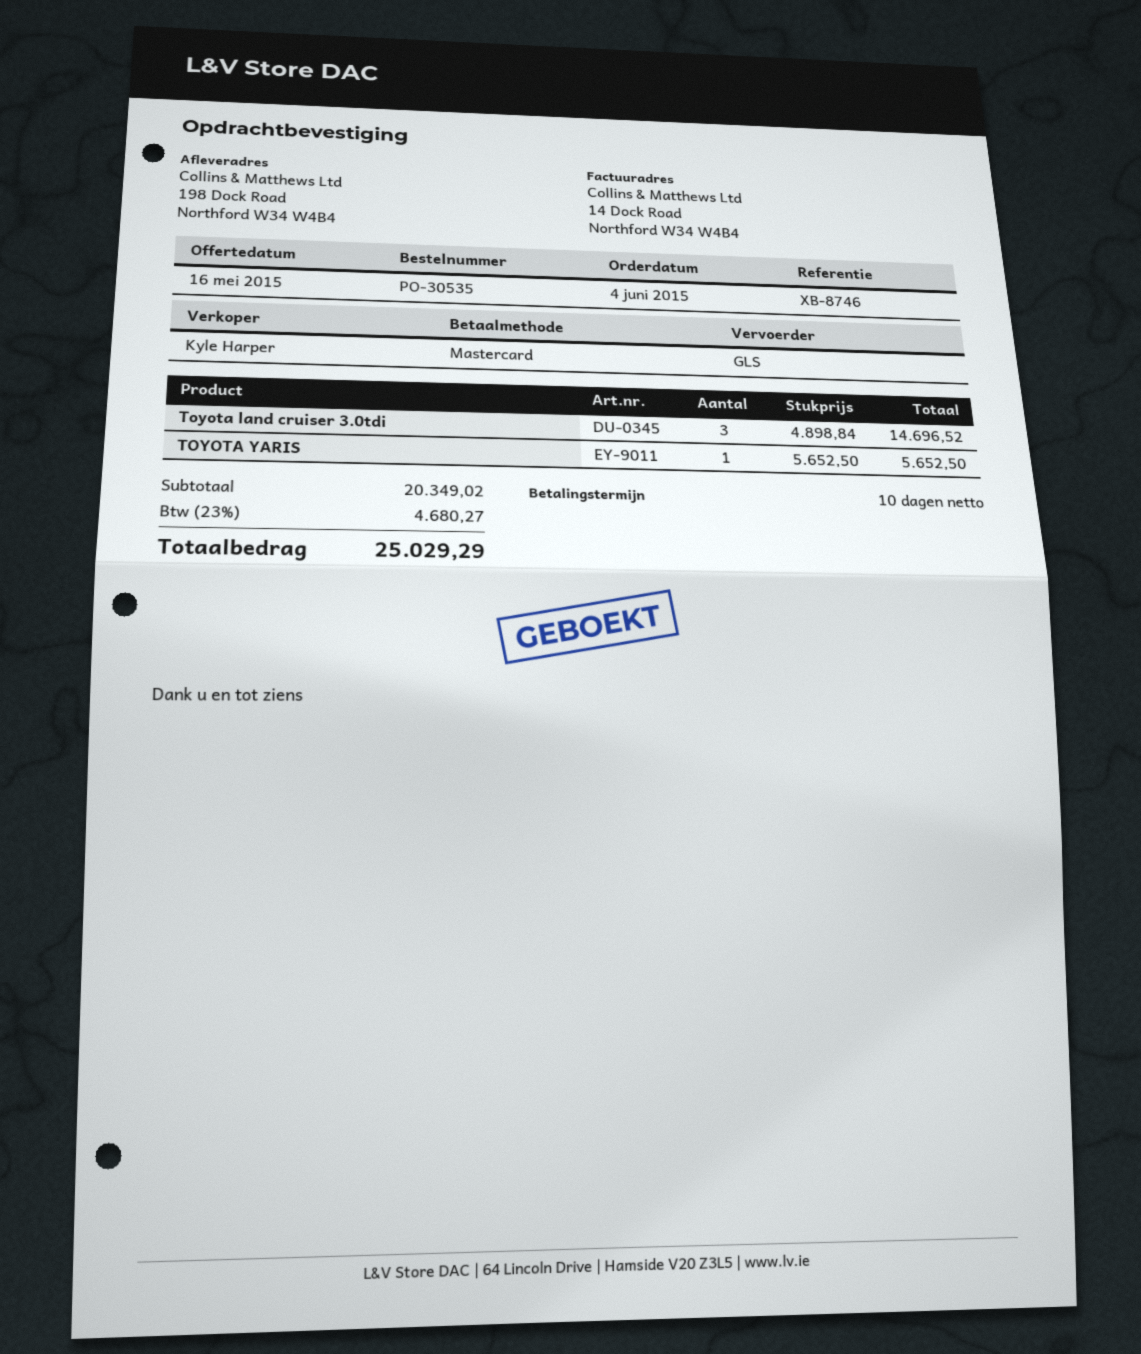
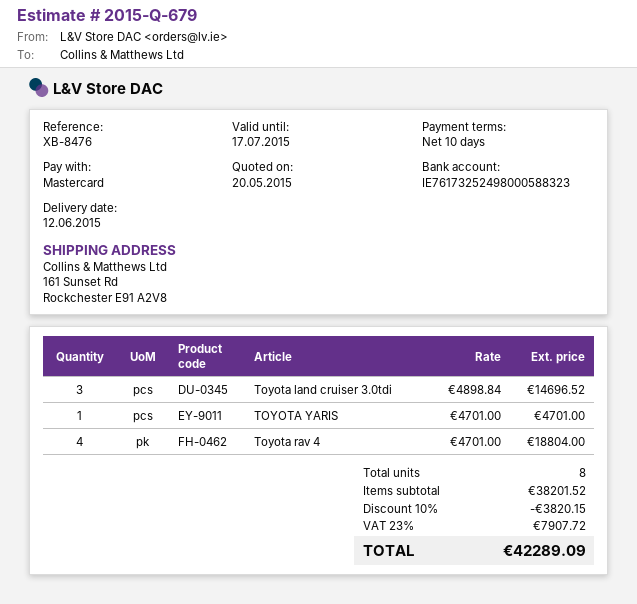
quote date: 2015-05-16 -> 2015-05-20
reference: XB-8746 -> XB-8476
ship to: 198 Dock Road, Northford W34 W4B4 -> 161 Sunset Rd, Rockchester E91 A2V8
TOYOTA YARIS: 1 x 5652.50 = 5652.50 -> 1 x 4701.00 = 4701.00
Toyota rav 4: none -> 4 x 4701.00 = 18804.00
subtotal: 20349.02 -> 38201.52
discount: none -> 10% = 3820.15
tax: 23% = 4680.27 -> 23% = 7907.72
total: 25029.29 -> 42289.09

